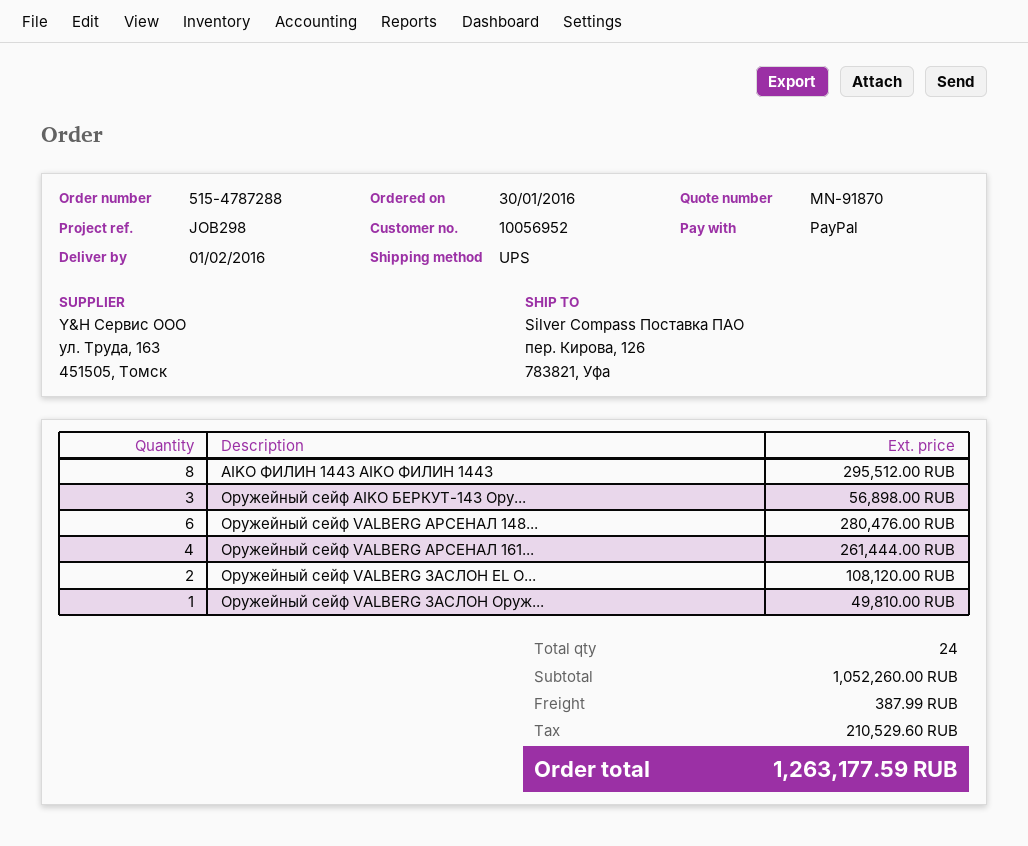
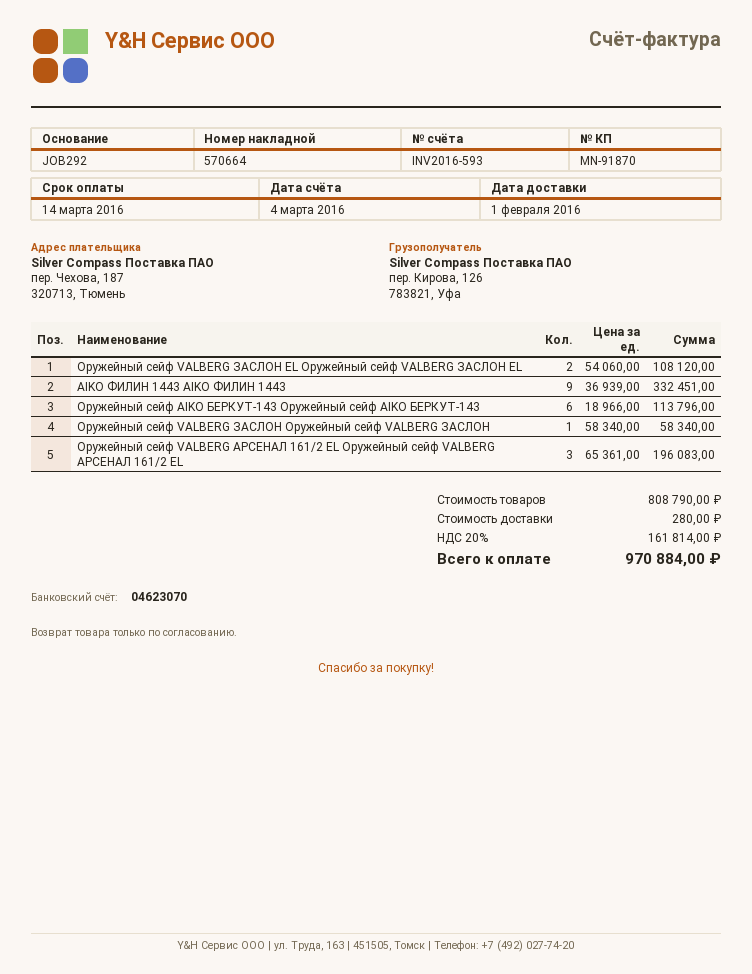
reference: JOB298 -> JOB292
AIKO ФИЛИН 1443 AIKO ФИЛИН 1443: 8 for 295512.00 -> 9 for 332451.00
Оружейный сейф AIKO БЕРКУТ-143 Ору...: 3 for 56898.00 -> 6 for 113796.00
Оружейный сейф VALBERG АРСЕНАЛ 148...: 6 for 280476.00 -> none
Оружейный сейф VALBERG АРСЕНАЛ 161...: 4 for 261444.00 -> 3 for 196083.00
Оружейный сейф VALBERG ЗАСЛОН Оруж...: 1 for 49810.00 -> 1 for 58340.00
subtotal: 1052260.00 -> 808790.00
shipping: 387.99 -> 280.00
tax: 210529.60 -> 161814.00
total: 1263177.59 -> 970884.00

